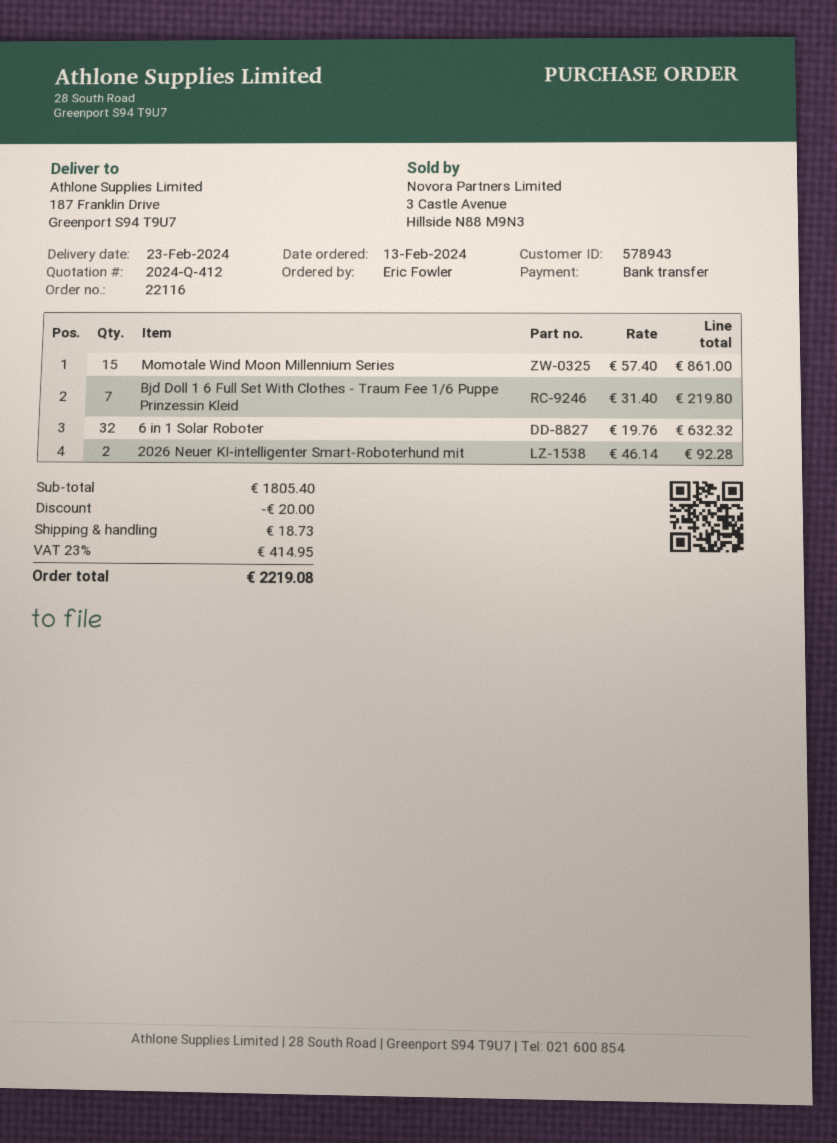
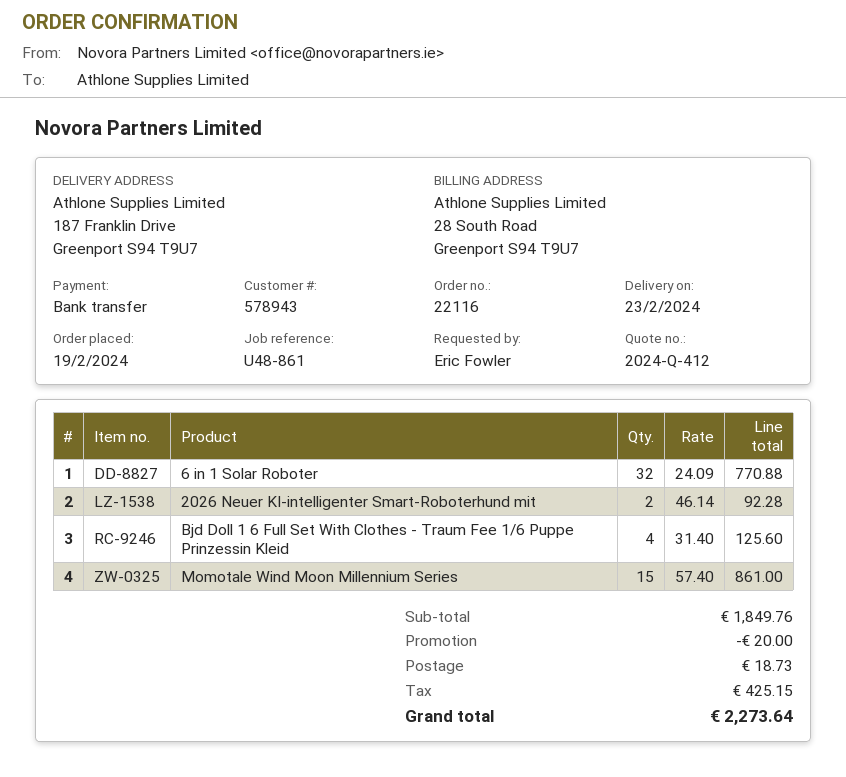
order date: 2024-02-13 -> 2024-02-19
Bjd Doll 1 6 Full Set With Clothes - Traum Fee 1/6 Puppe Prinzessin Kleid: 7 x 31.40 = 219.80 -> 4 x 31.40 = 125.60
6 in 1 Solar Roboter: 32 x 19.76 = 632.32 -> 32 x 24.09 = 770.88
subtotal: 1805.40 -> 1849.76
tax: 414.95 -> 425.15
total: 2219.08 -> 2273.64

